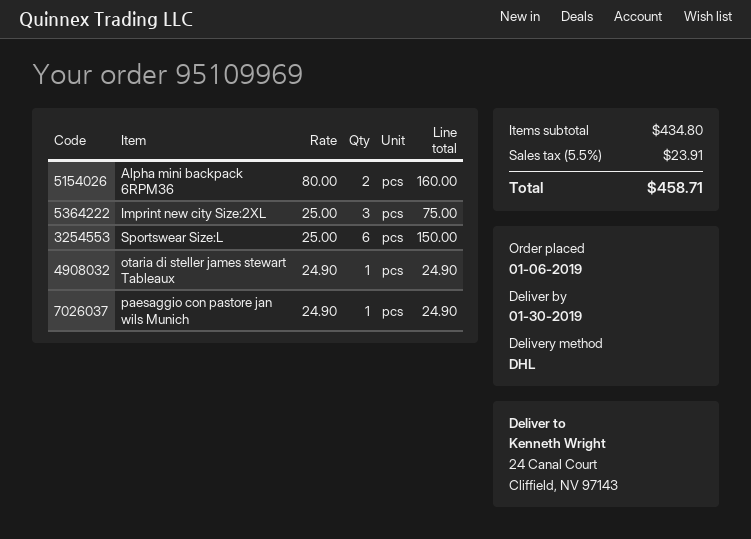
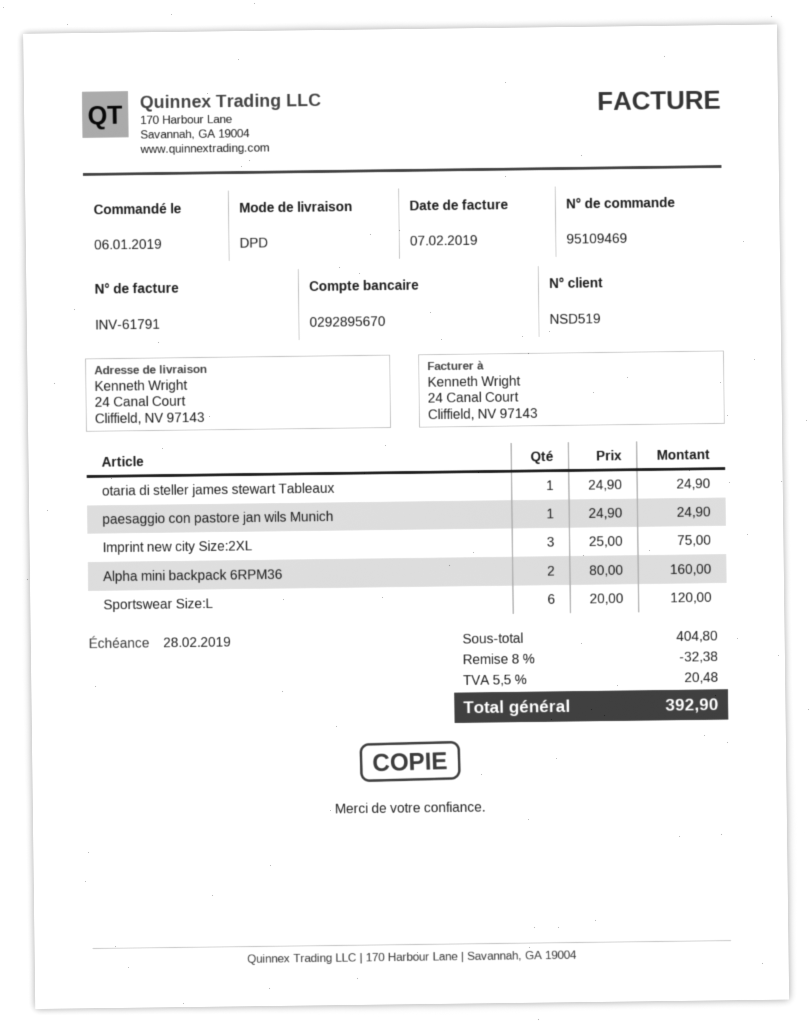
order number: 95109969 -> 95109469
shipping method: DHL -> DPD
Sportswear Size:L: 6 x 25.00 = 150.00 -> 6 x 20.00 = 120.00
subtotal: 434.80 -> 404.80
discount: none -> 8% = 32.38
tax: 5.5% = 23.91 -> 5.5% = 20.48
total: 458.71 -> 392.90

